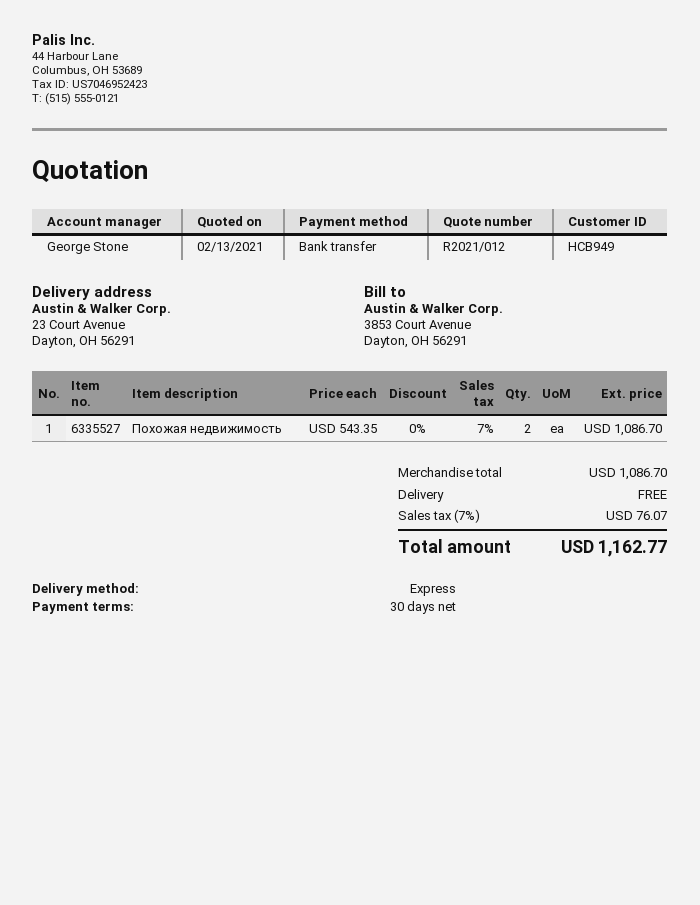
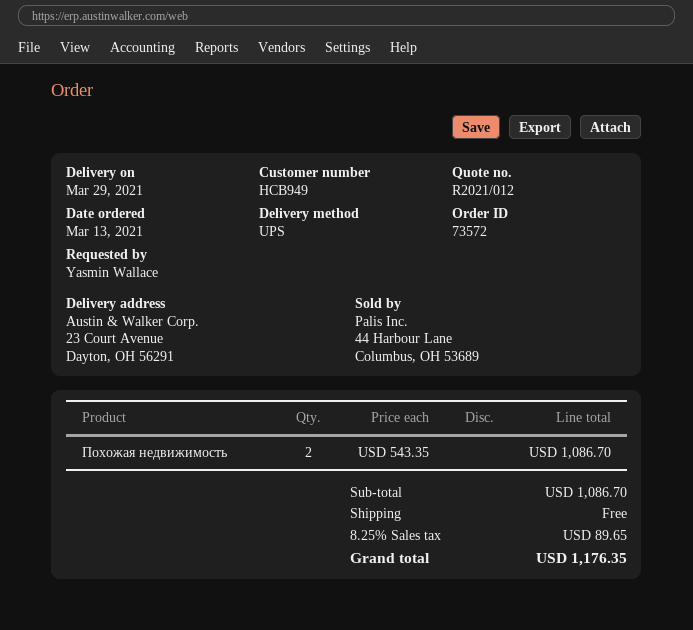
shipping method: express -> UPS
tax: 7% = 76.07 -> 8.25% = 89.65
total: 1162.77 -> 1176.35

